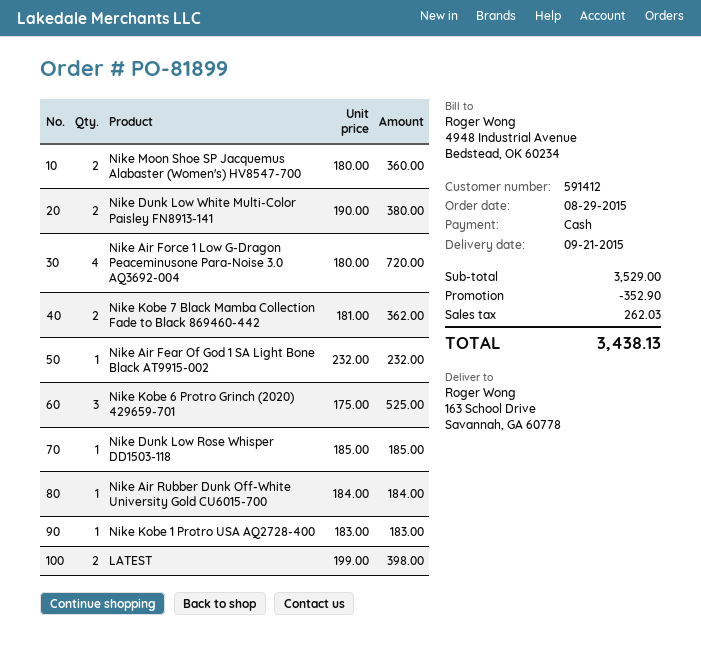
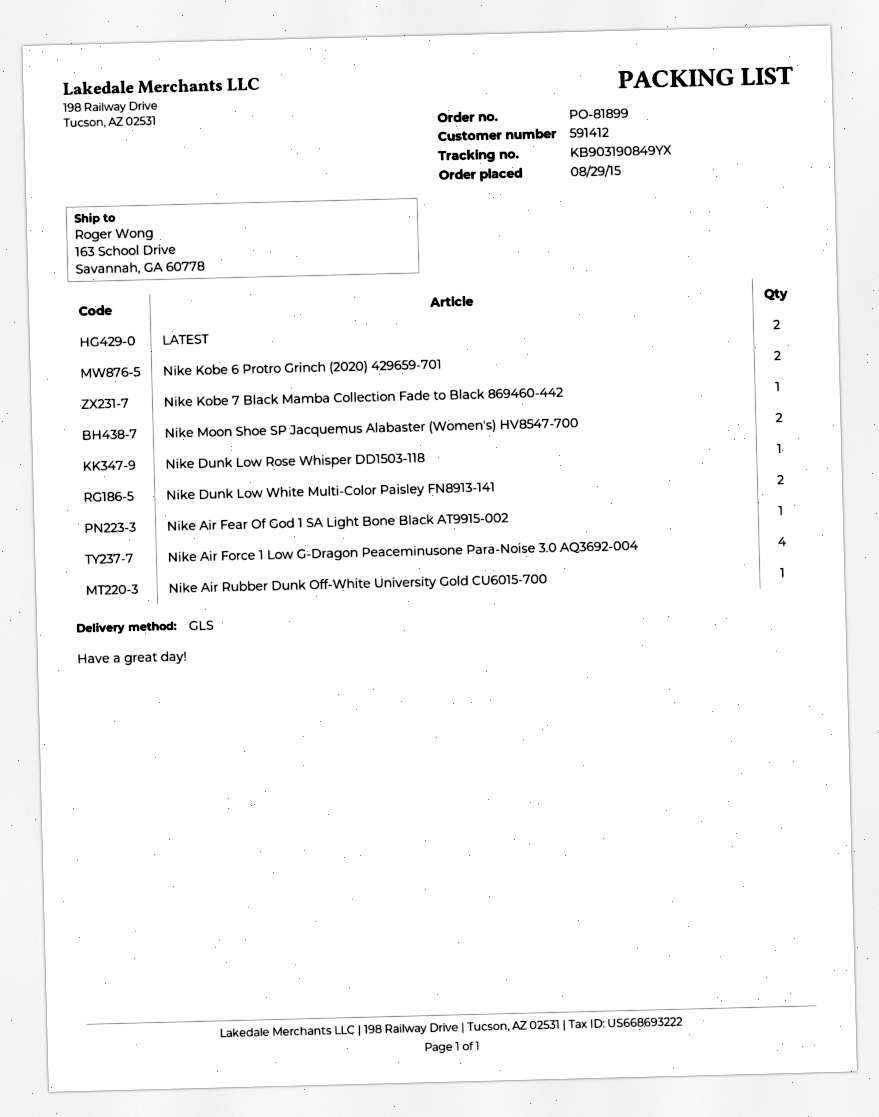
Nike Kobe 7 Black Mamba Collection Fade to Black 869460-442: 2 -> 1
Nike Kobe 6 Protro Grinch (2020) 429659-701: 3 -> 2
Nike Kobe 1 Protro USA AQ2728-400: 1 -> none

